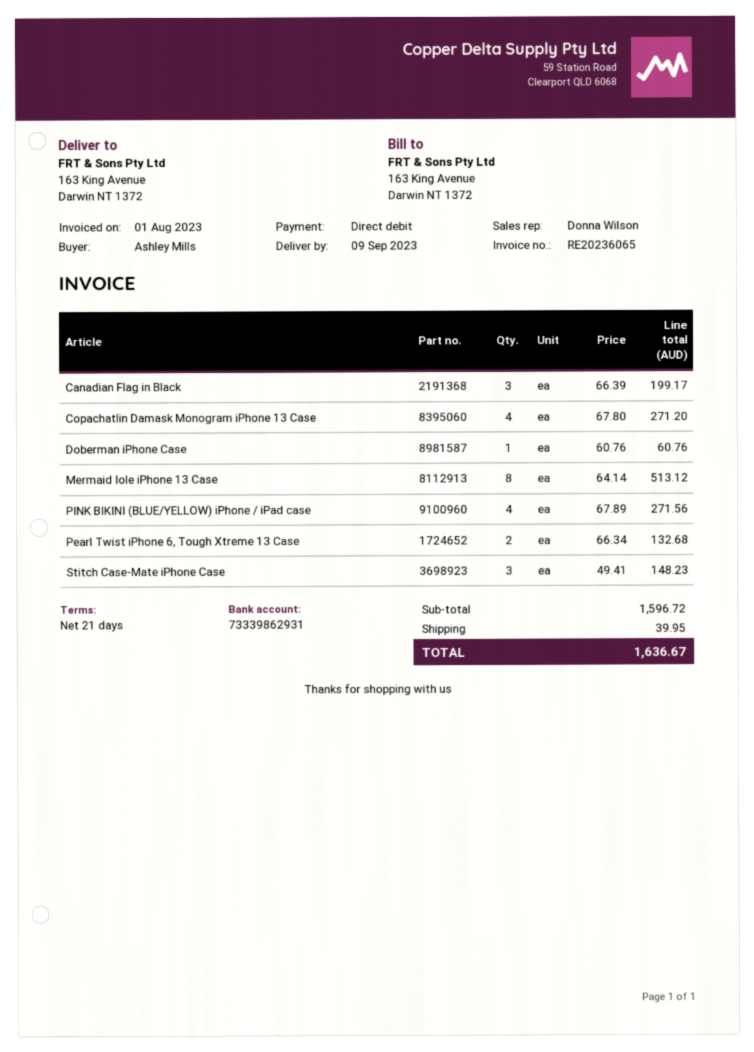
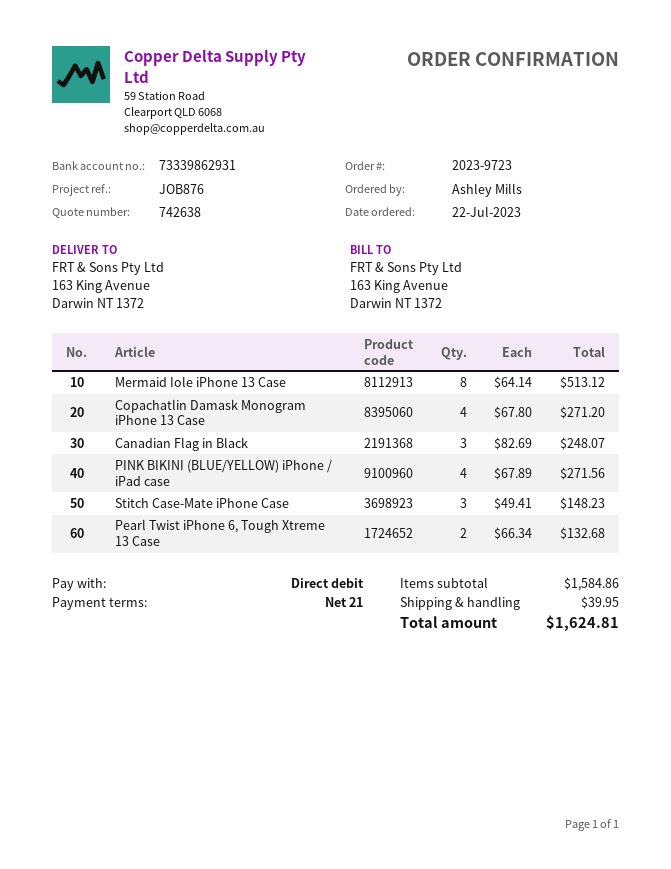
Canadian Flag in Black: 3 x 66.39 = 199.17 -> 3 x 82.69 = 248.07
Doberman iPhone Case: 1 x 60.76 = 60.76 -> none
subtotal: 1596.72 -> 1584.86
total: 1636.67 -> 1624.81

